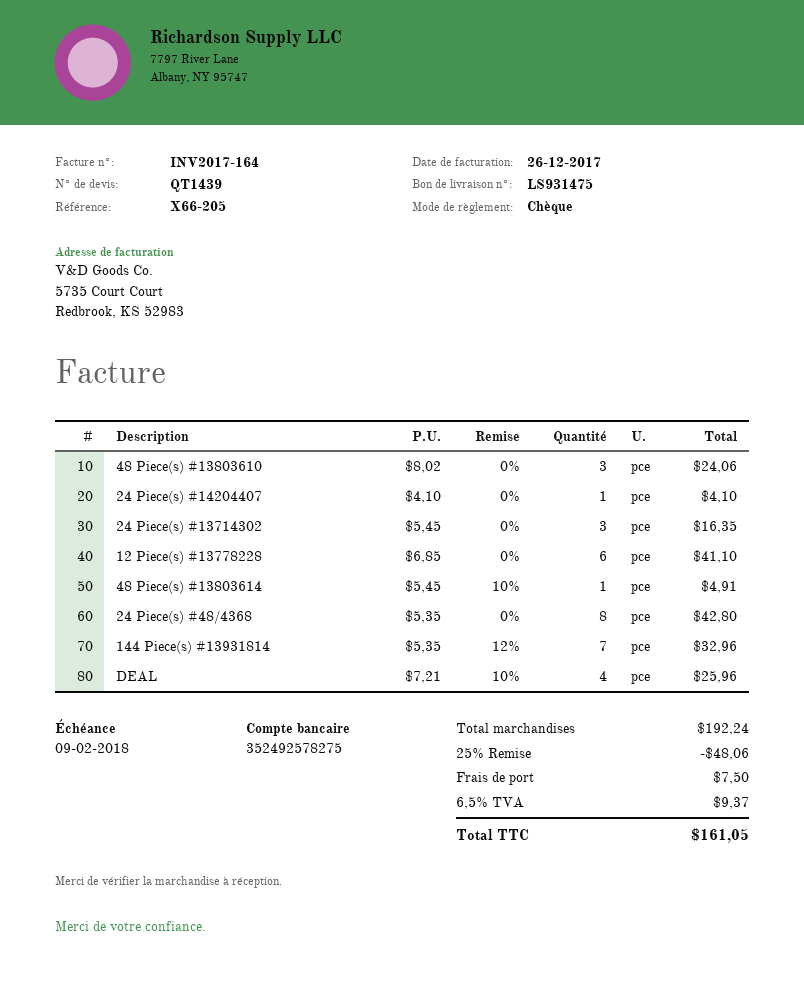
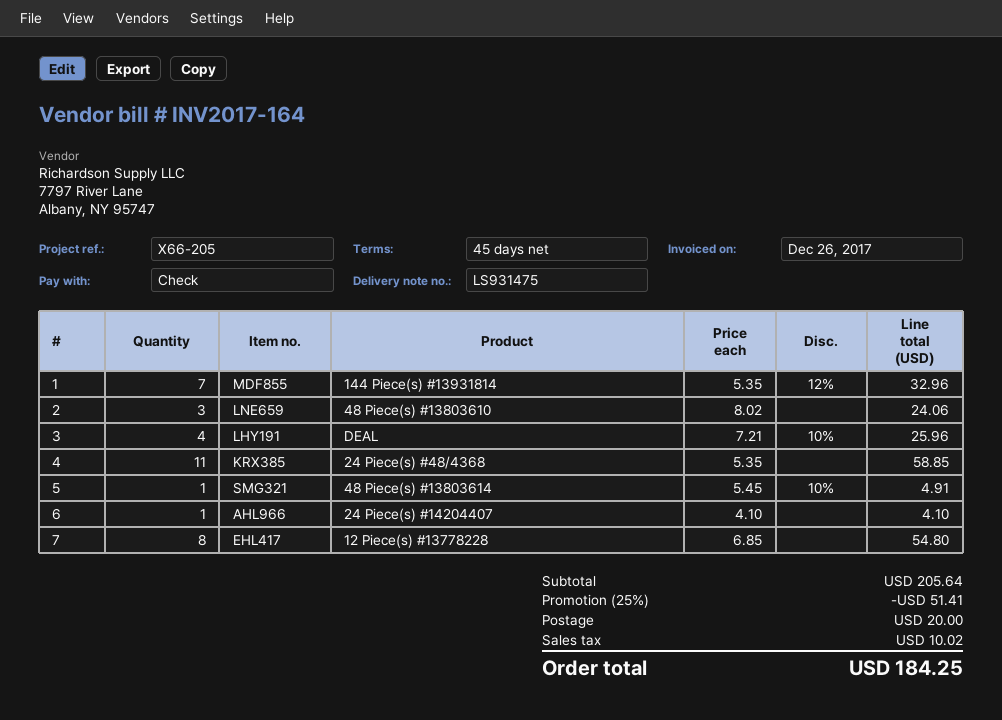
24 Piece(s) #13714302: 3 x 5.45 = 16.35 -> none
12 Piece(s) #13778228: 6 x 6.85 = 41.10 -> 8 x 6.85 = 54.80
24 Piece(s) #48/4368: 8 x 5.35 = 42.80 -> 11 x 5.35 = 58.85
subtotal: 192.24 -> 205.64
discount: 25% = 48.06 -> 25% = 51.41
shipping: 7.50 -> 20.00
tax: 9.37 -> 10.02
total: 161.05 -> 184.25

